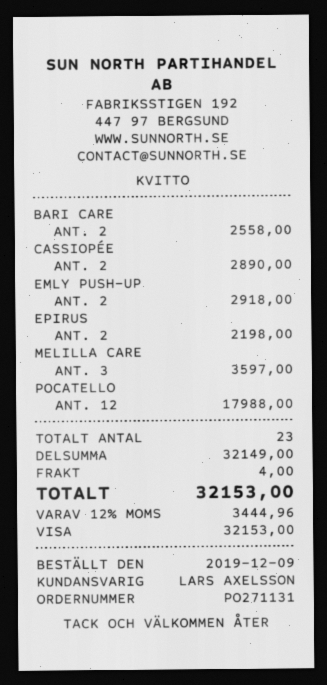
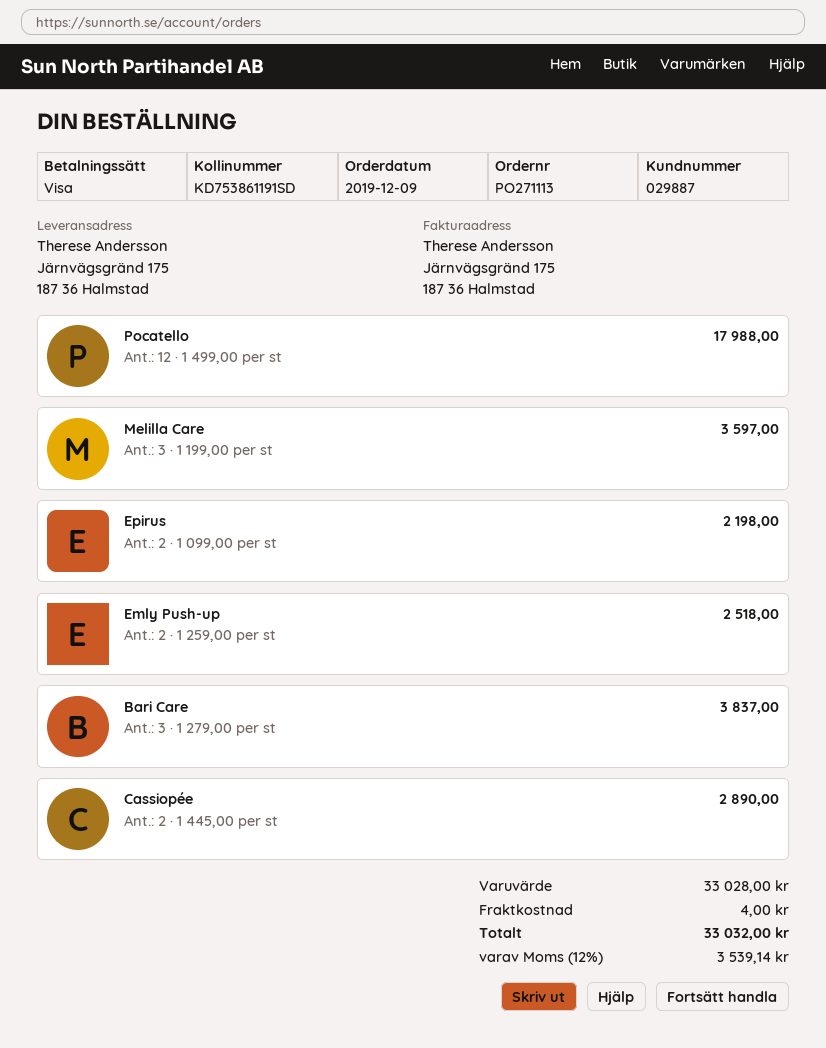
order number: PO271131 -> PO271113
BARI CARE: 2 for 2558.00 -> 3 for 3837.00
EMLY PUSH-UP: 2 for 2918.00 -> 2 for 2518.00
subtotal: 32149.00 -> 33028.00
tax: 12% = 3444.96 -> 12% = 3539.14
total: 32153.00 -> 33032.00

